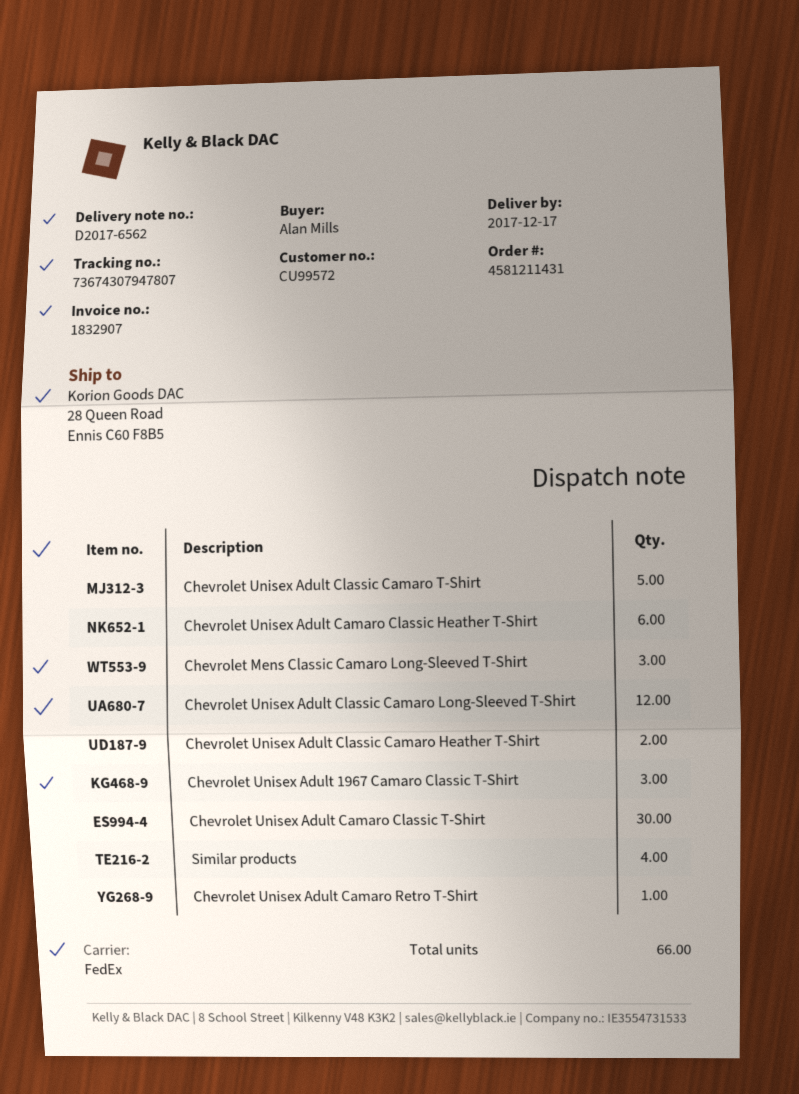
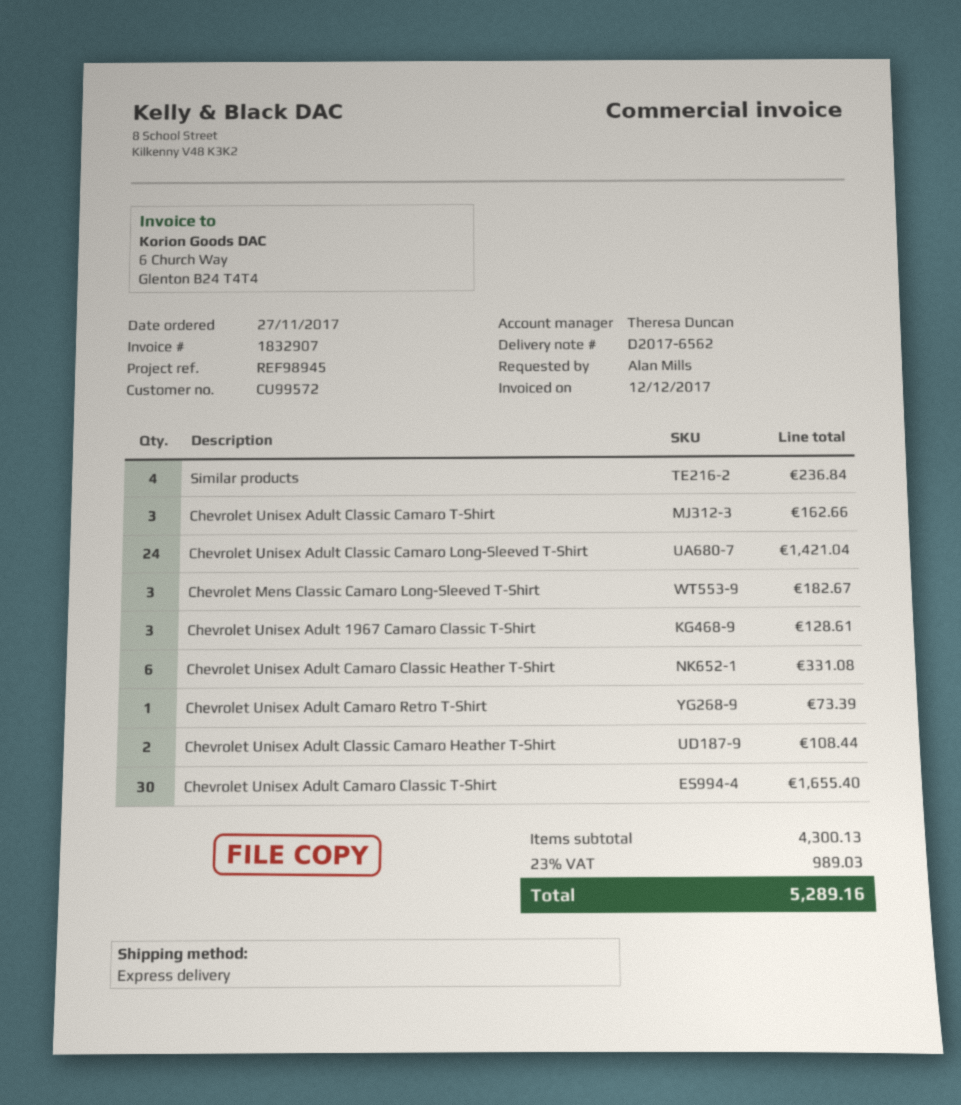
shipping method: FedEx -> express
Chevrolet Unisex Adult Classic Camaro T-Shirt: 5 -> 3
Chevrolet Unisex Adult Classic Camaro Long-Sleeved T-Shirt: 12 -> 24

